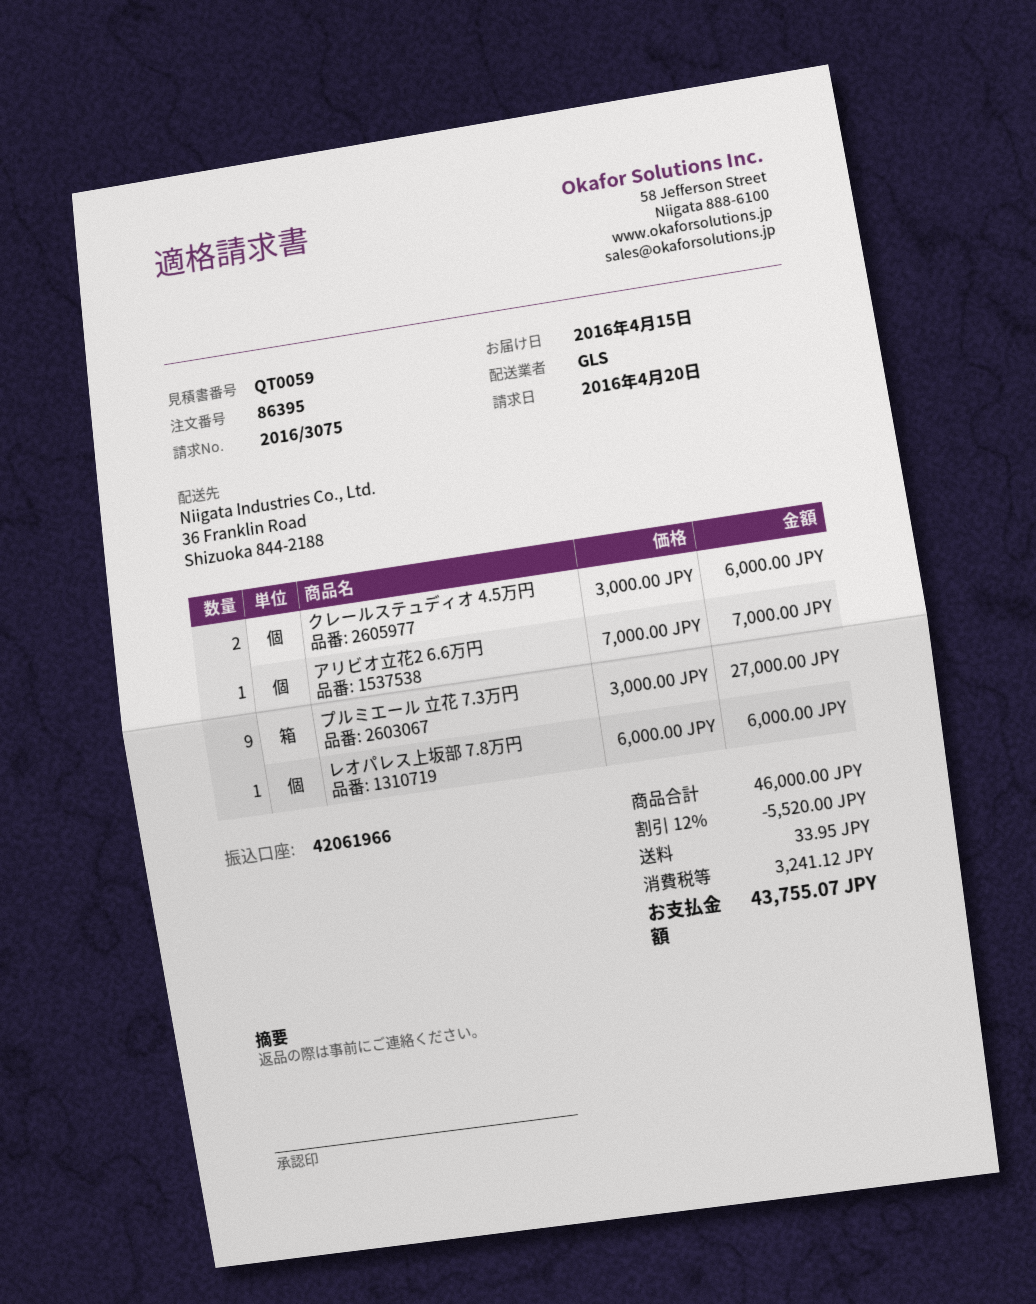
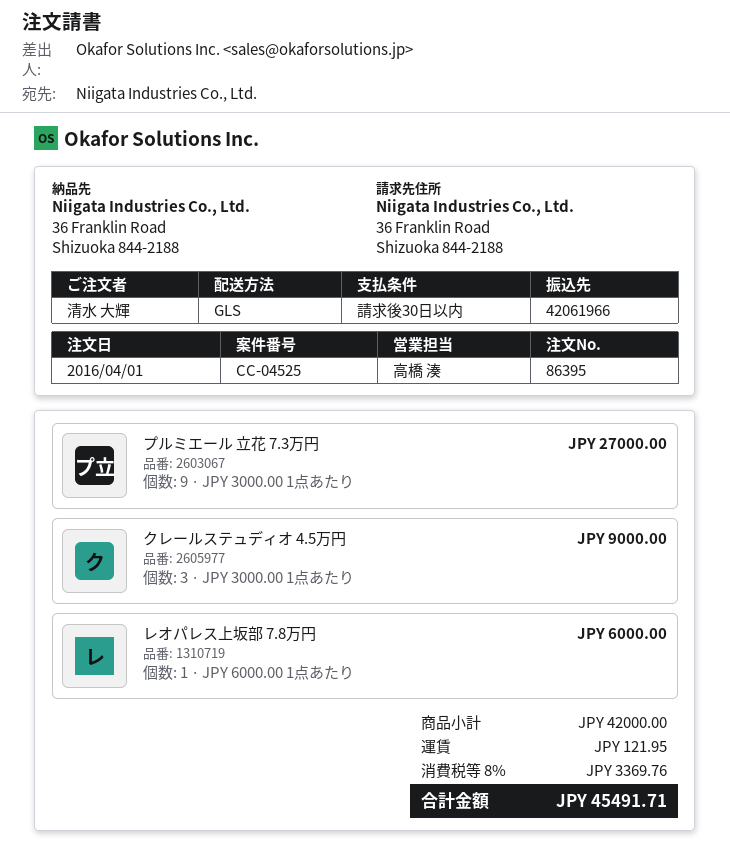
クレールステュディオ 4.5万円: 2 x 3000.00 = 6000.00 -> 3 x 3000.00 = 9000.00
アリビオ立花2 6.6万円: 1 x 7000.00 = 7000.00 -> none
subtotal: 46000.00 -> 42000.00
discount: 12% = 5520.00 -> none
shipping: 33.95 -> 121.95
tax: 3241.12 -> 3369.76
total: 43755.07 -> 45491.71

